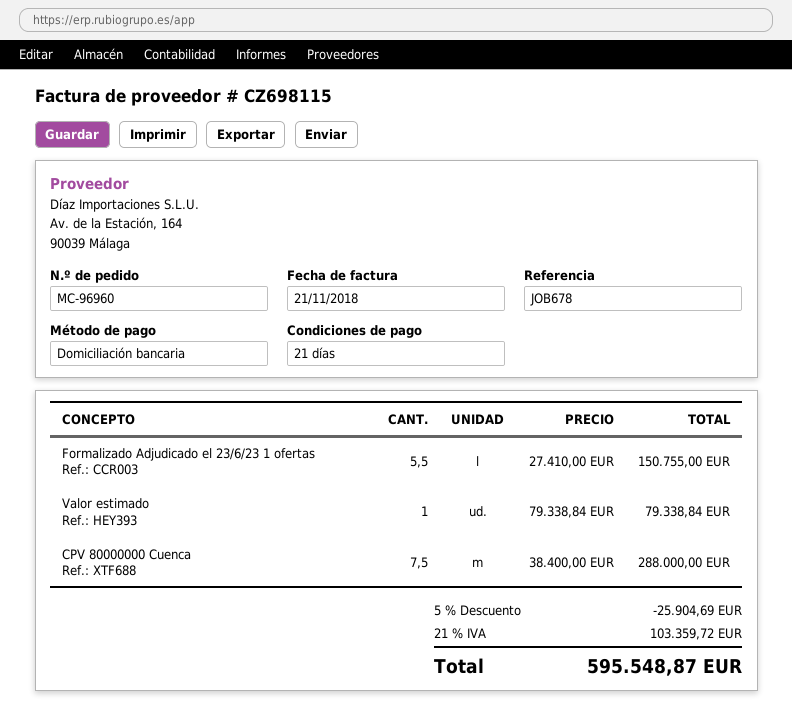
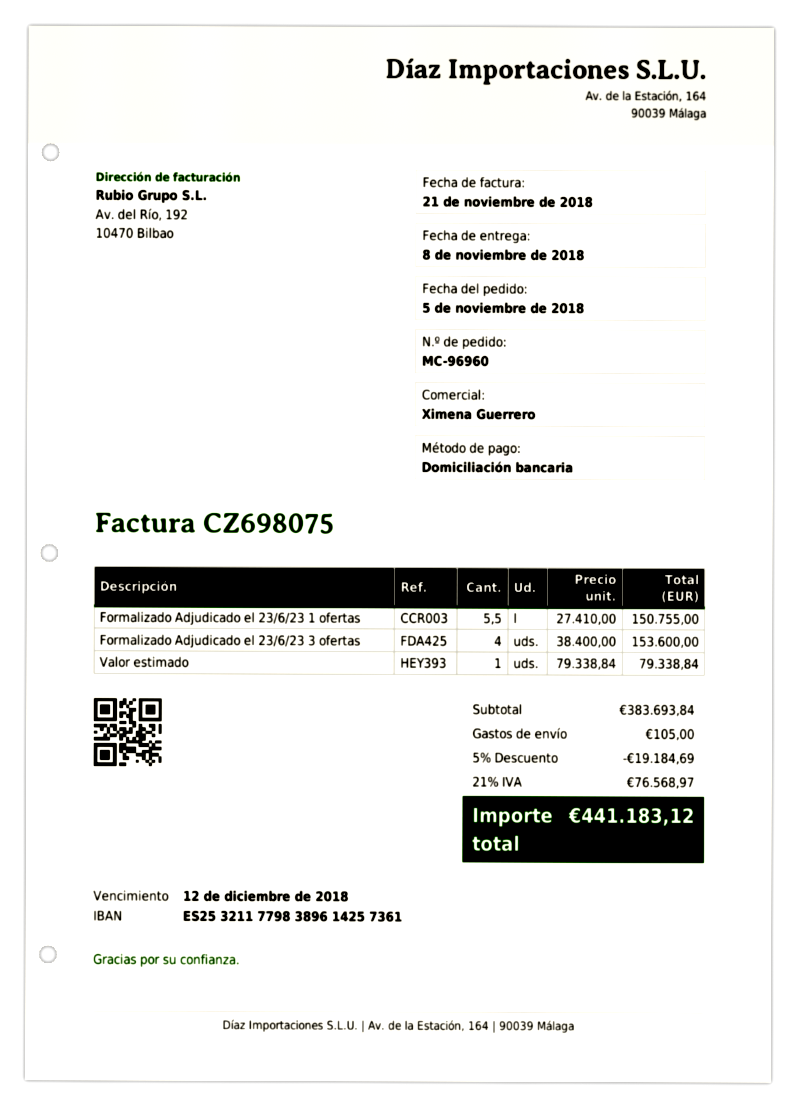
invoice number: CZ698115 -> CZ698075
CPV 80000000 Cuenca: 7.5 x 38400.00 = 288000.00 -> none
Formalizado Adjudicado el 23/6/23 3 ofertas: none -> 4 x 38400.00 = 153600.00
discount: 5% = 25904.69 -> 5% = 19184.69
shipping: none -> 105.00
tax: 21% = 103359.72 -> 21% = 76568.97
total: 595548.87 -> 441183.12

